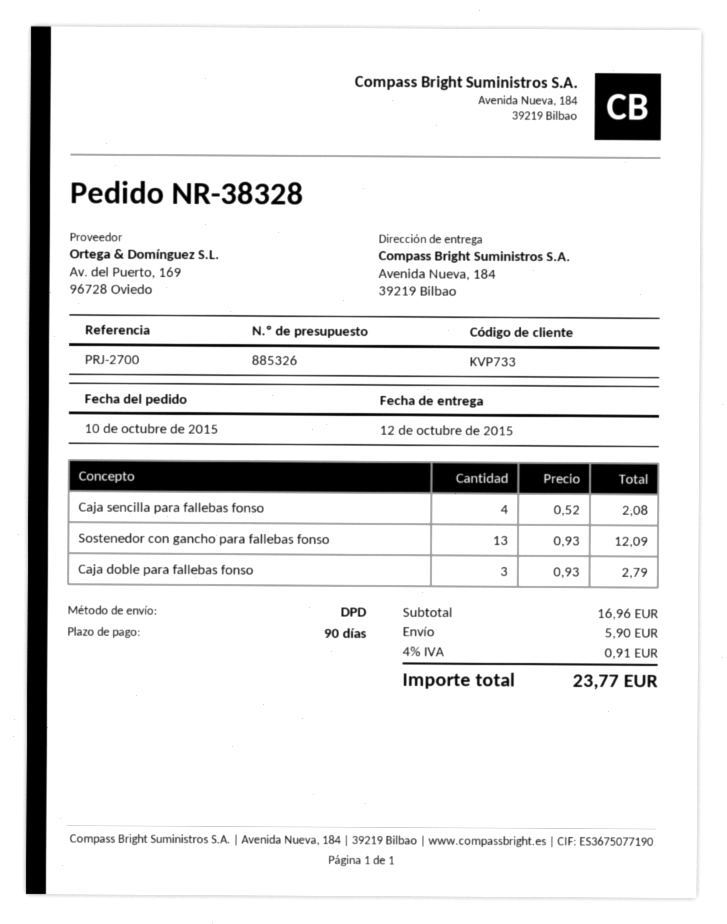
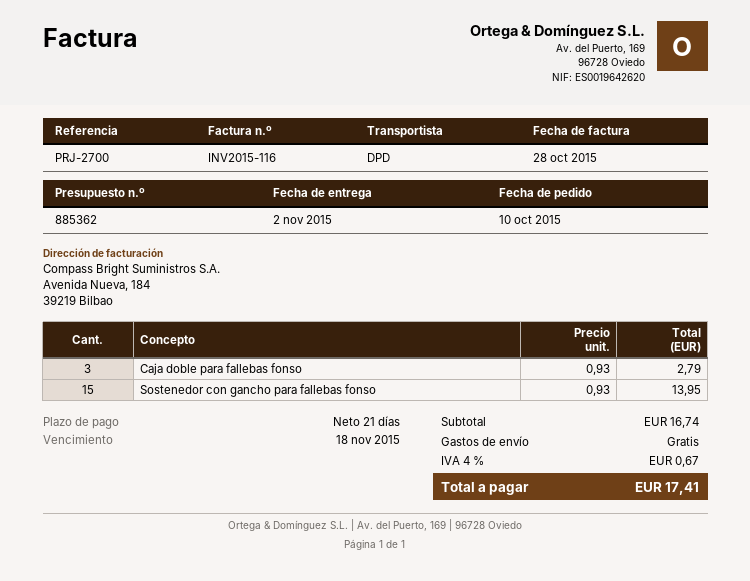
quote number: 885326 -> 885362
delivery date: 2015-10-12 -> 2015-11-02
payment terms: 90 days -> 21 days
Caja sencilla para fallebas fonso: 4 x 0.52 = 2.08 -> none
Sostenedor con gancho para fallebas fonso: 13 x 0.93 = 12.09 -> 15 x 0.93 = 13.95
subtotal: 16.96 -> 16.74
shipping: 5.90 -> 0.00
tax: 4% = 0.91 -> 4% = 0.67
total: 23.77 -> 17.41

